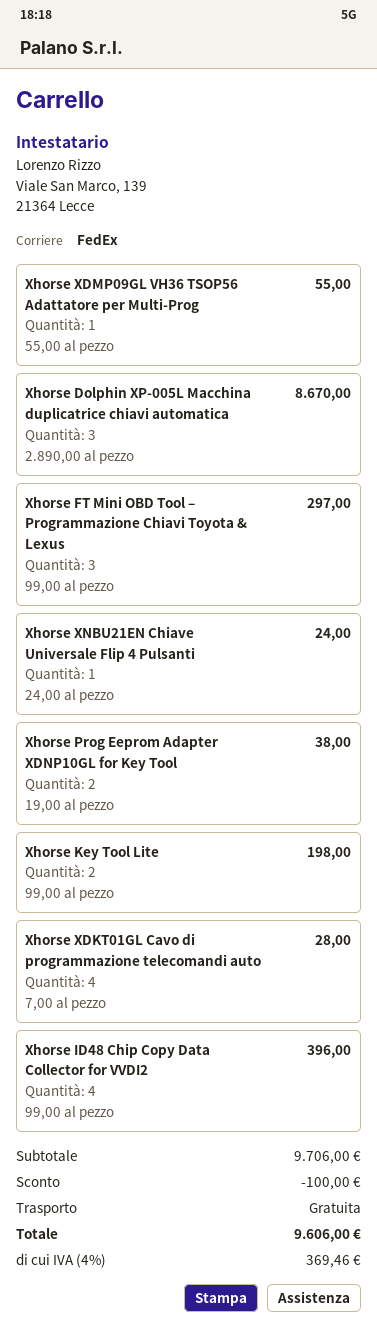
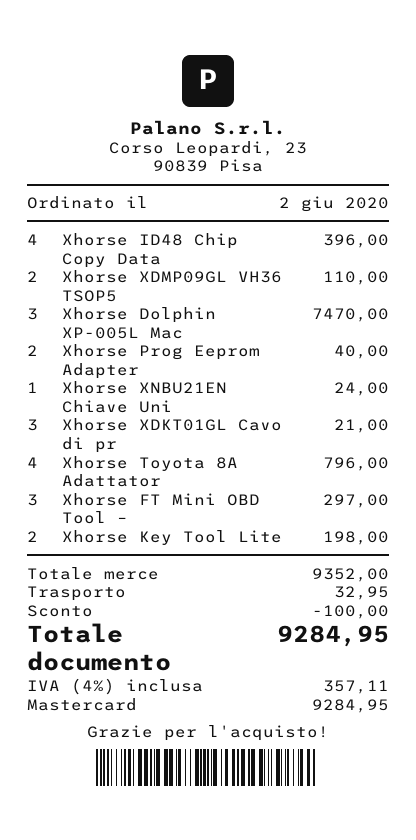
Xhorse XDMP09GL VH36 TSOP56 Adattatore per Multi‑Prog: 1 for 55.00 -> 2 for 110.00
Xhorse Dolphin XP-005L Macchina duplicatrice chiavi automatica: 3 for 8670.00 -> 3 for 7470.00
Xhorse Prog Eeprom Adapter XDNP10GL for Key Tool: 2 for 38.00 -> 2 for 40.00
Xhorse XDKT01GL Cavo di programmazione telecomandi auto: 4 for 28.00 -> 3 for 21.00
Xhorse Toyota 8A Adattator: none -> 4 for 796.00
subtotal: 9706.00 -> 9352.00
shipping: 0.00 -> 32.95
tax: 4% = 369.46 -> 4% = 357.11
total: 9606.00 -> 9284.95

